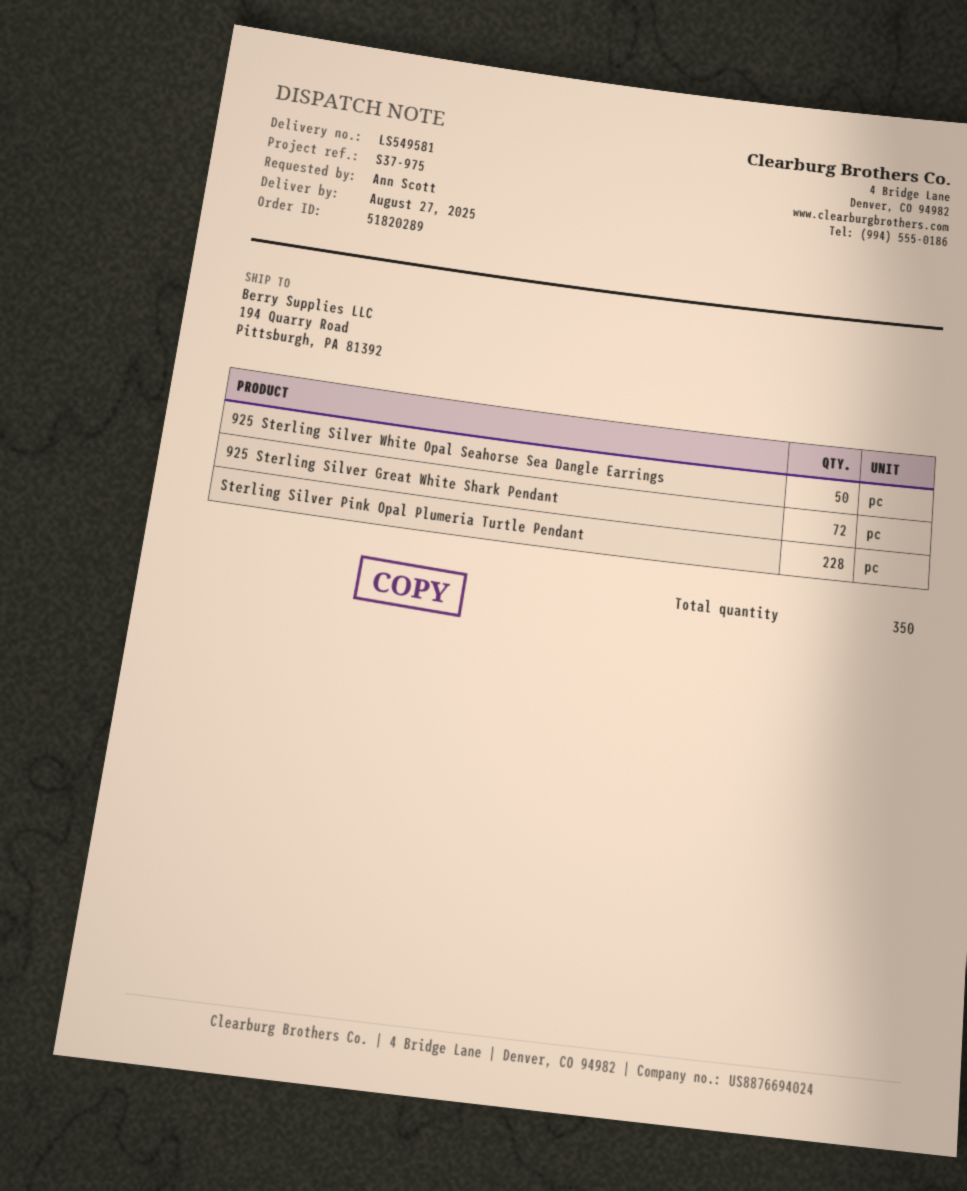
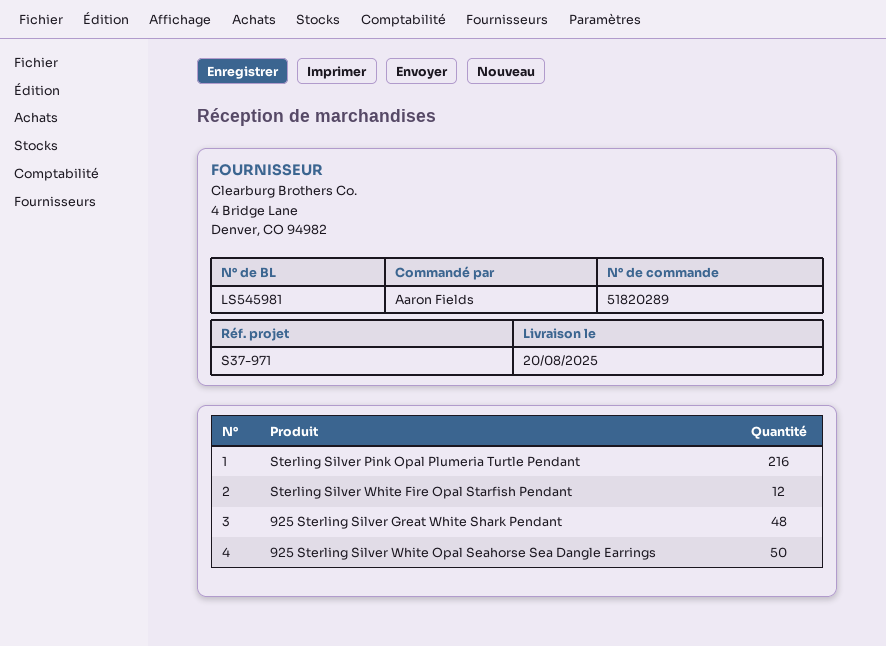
delivery note number: LS549581 -> LS545981
delivery date: 2025-08-27 -> 2025-08-20
reference: S37-975 -> S37-971
ordered by: Ann Scott -> Aaron Fields
925 Sterling Silver Great White Shark Pendant: 72 -> 48
Sterling Silver Pink Opal Plumeria Turtle Pendant: 228 -> 216
Sterling Silver White Fire Opal Starfish Pendant: none -> 12

